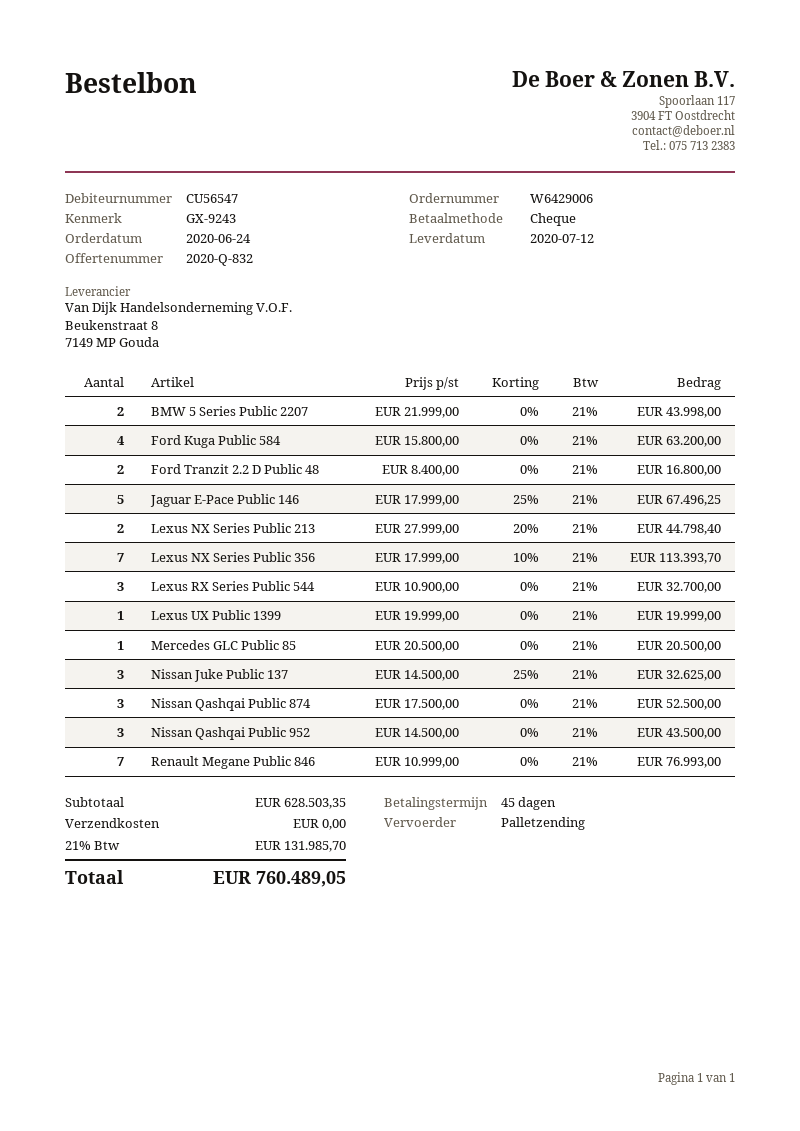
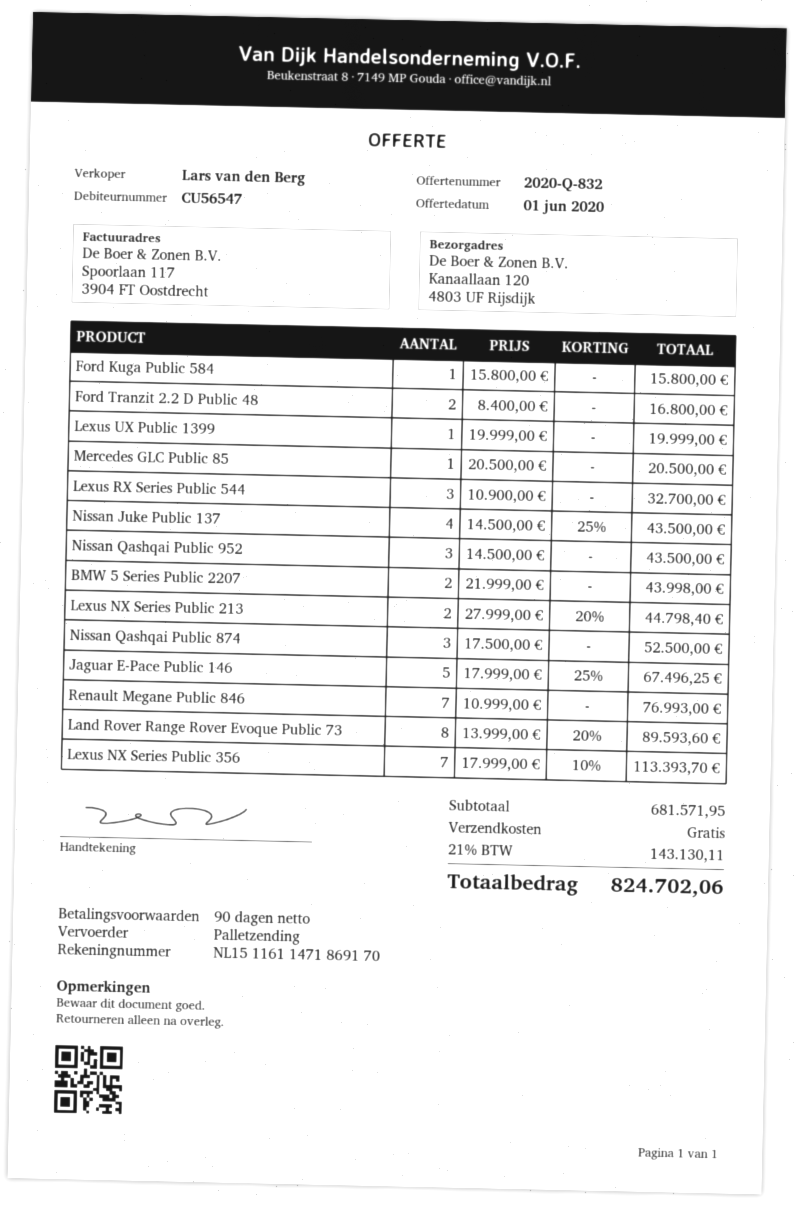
payment terms: 45 days -> 90 days
Ford Kuga Public 584: 4 x 15800.00 = 63200.00 -> 1 x 15800.00 = 15800.00
Nissan Juke Public 137: 3 x 14500.00 - 25% = 32625.00 -> 4 x 14500.00 - 25% = 43500.00
Land Rover Range Rover Evoque Public 73: none -> 8 x 13999.00 - 20% = 89593.60
subtotal: 628503.35 -> 681571.95
tax: 21% = 131985.70 -> 21% = 143130.11
total: 760489.05 -> 824702.06

